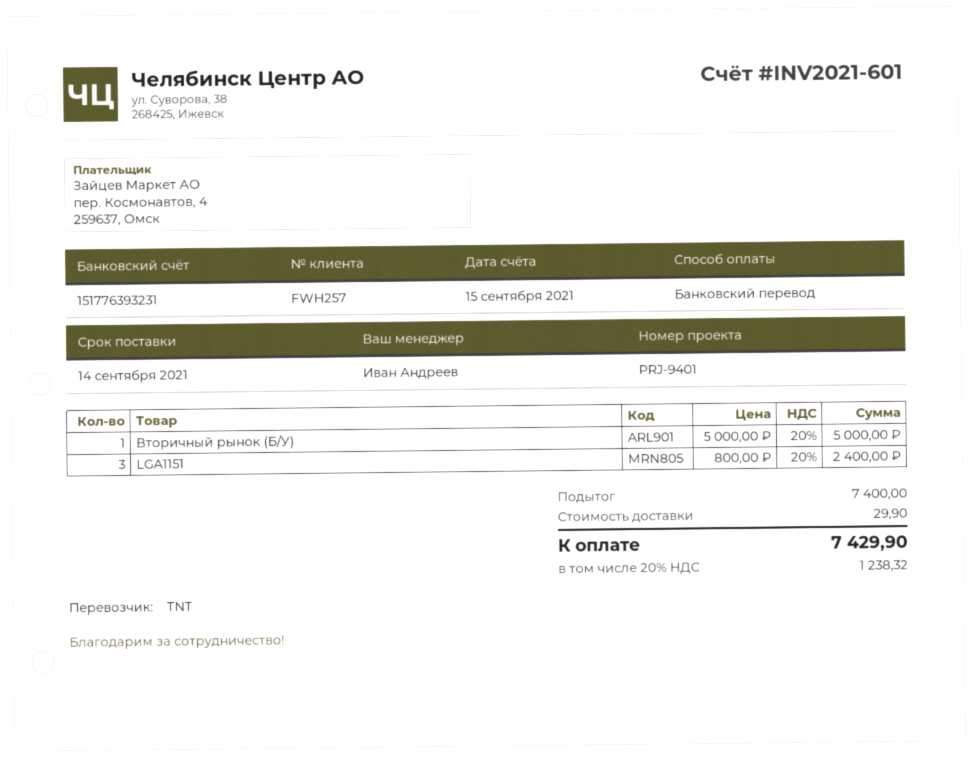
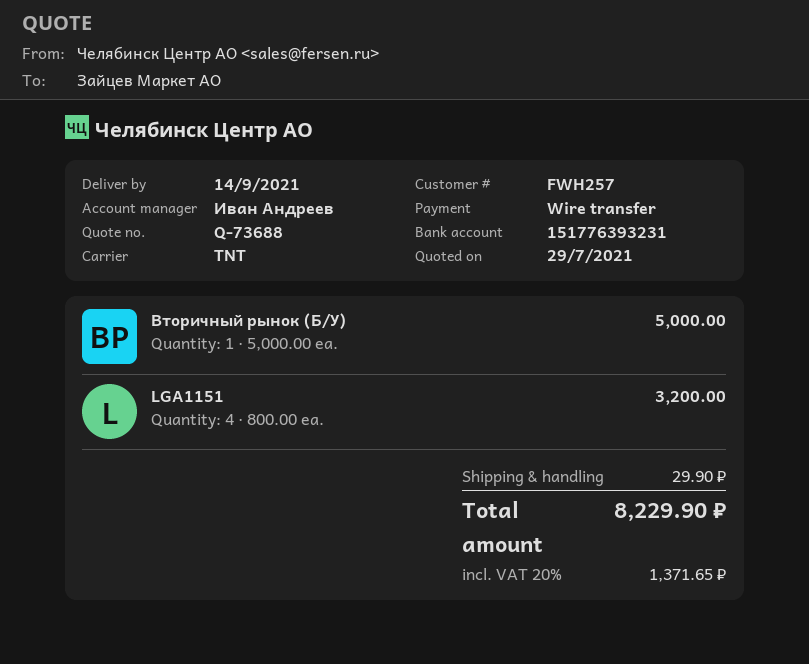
LGA1151: 3 x 800.00 = 2400.00 -> 4 x 800.00 = 3200.00
tax: 20% = 1238.32 -> 20% = 1371.65
total: 7429.90 -> 8229.90

